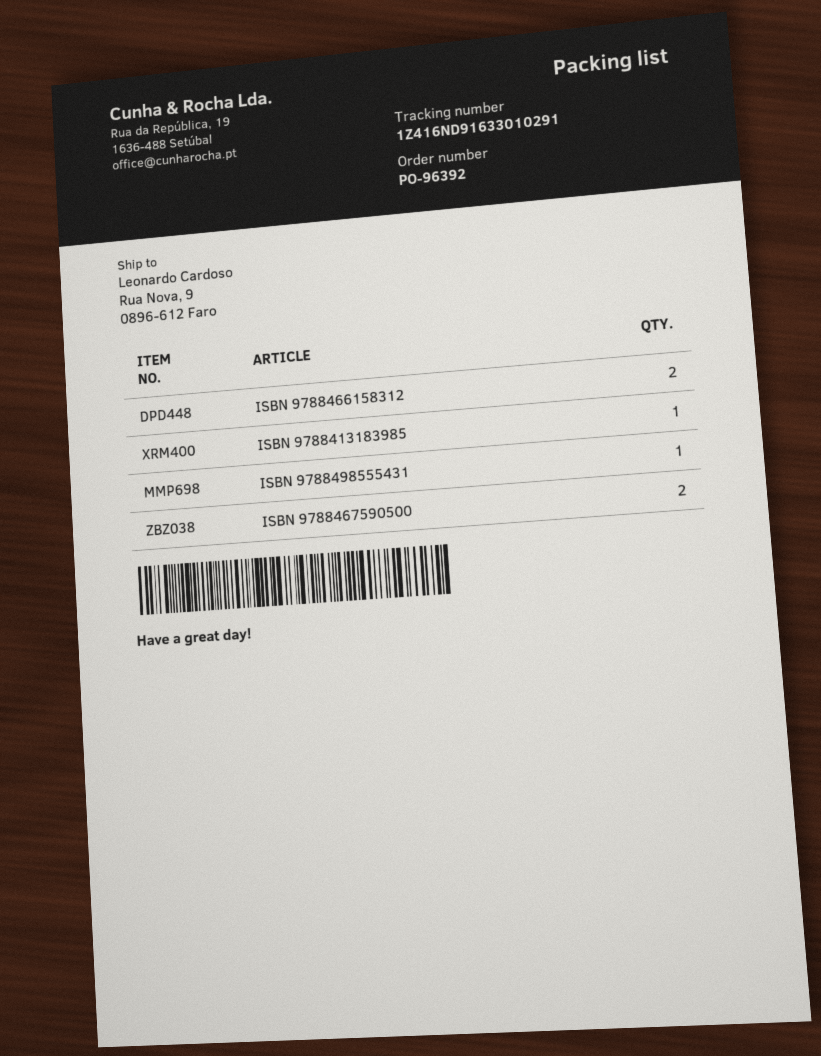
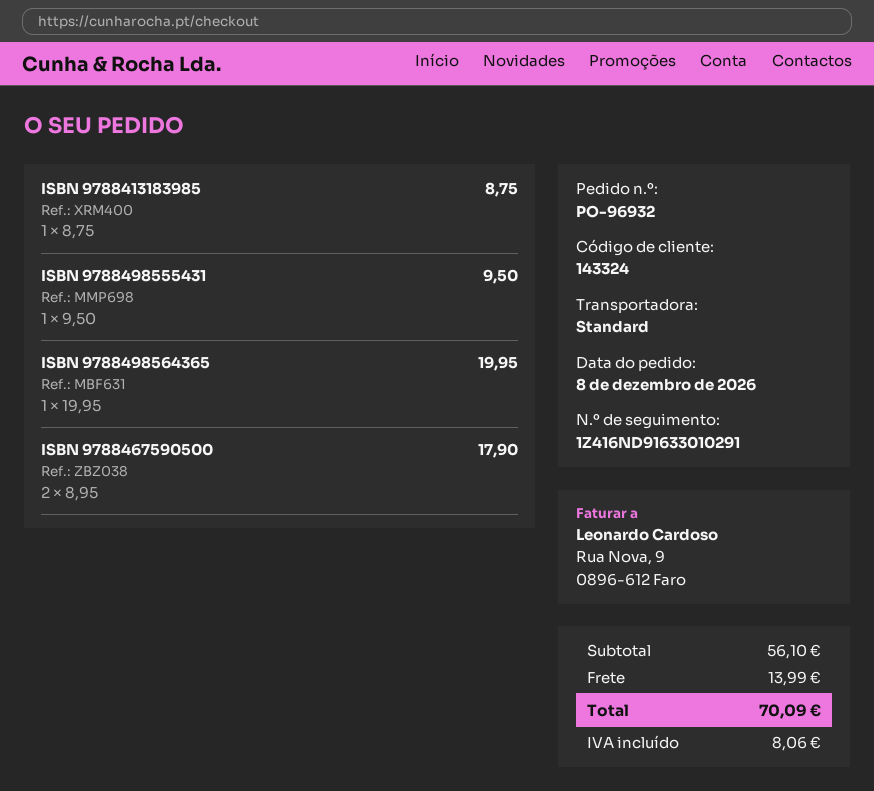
order number: PO-96392 -> PO-96932
ISBN 9788466158312: 2 -> none
ISBN 9788498564365: none -> 1

